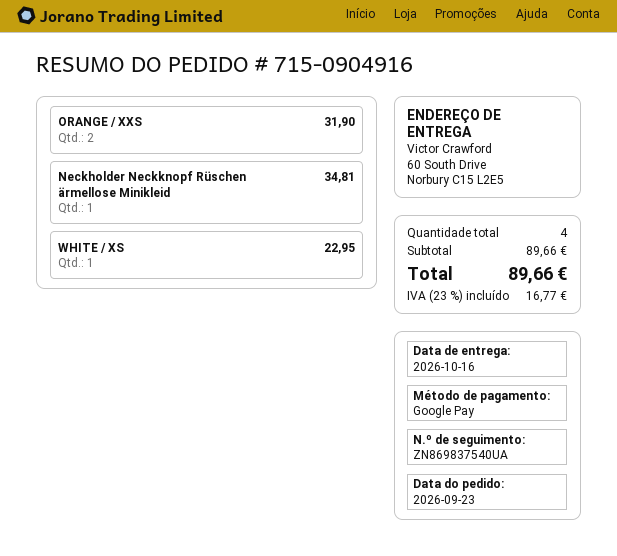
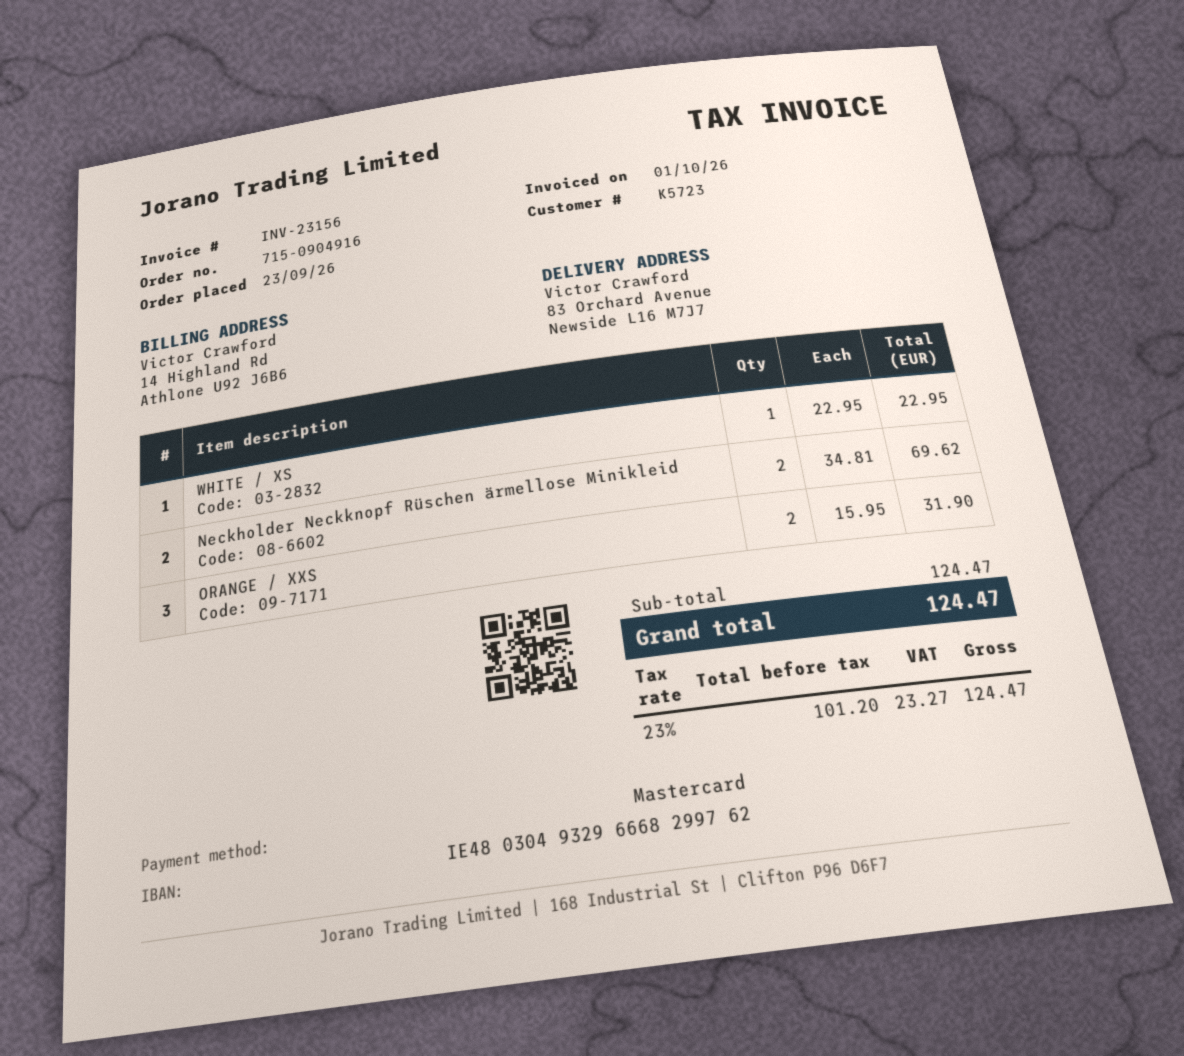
payment method: Google Pay -> Mastercard
ship to: 60 South Drive, Norbury C15 L2E5 -> 83 Orchard Avenue, Newside L16 M7J7
Neckholder Neckknopf Rüschen ärmellose Minikleid: 1 for 34.81 -> 2 for 69.62
subtotal: 89.66 -> 124.47
tax: 23% = 16.77 -> 23% = 23.27
total: 89.66 -> 124.47

